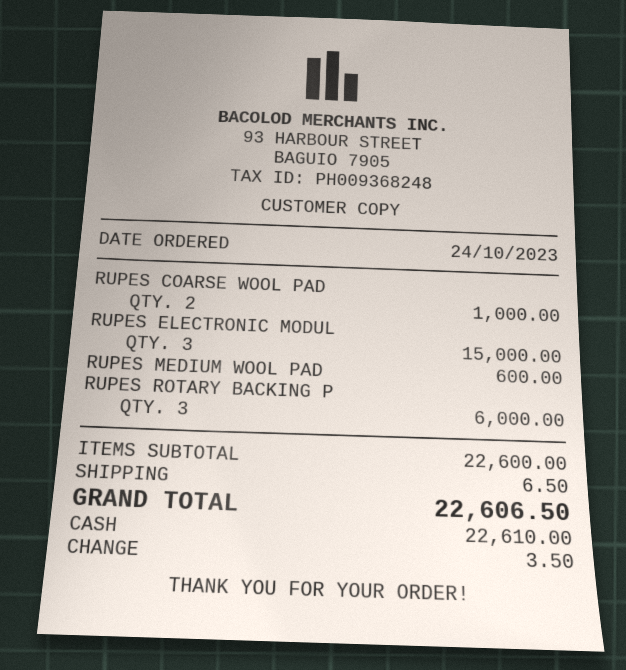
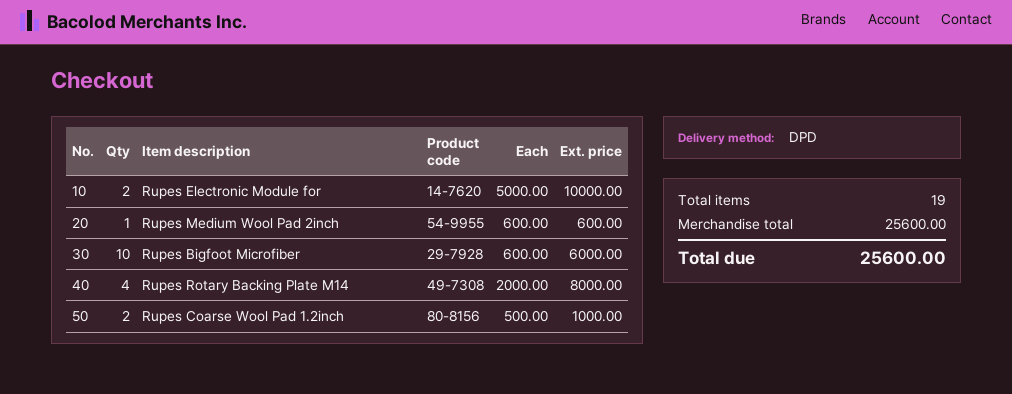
RUPES ELECTRONIC MODUL: 3 for 15000.00 -> 2 for 10000.00
RUPES ROTARY BACKING P: 3 for 6000.00 -> 4 for 8000.00
Rupes Bigfoot Microfiber: none -> 10 for 6000.00
subtotal: 22600.00 -> 25600.00
shipping: 6.50 -> none
total: 22606.50 -> 25600.00

